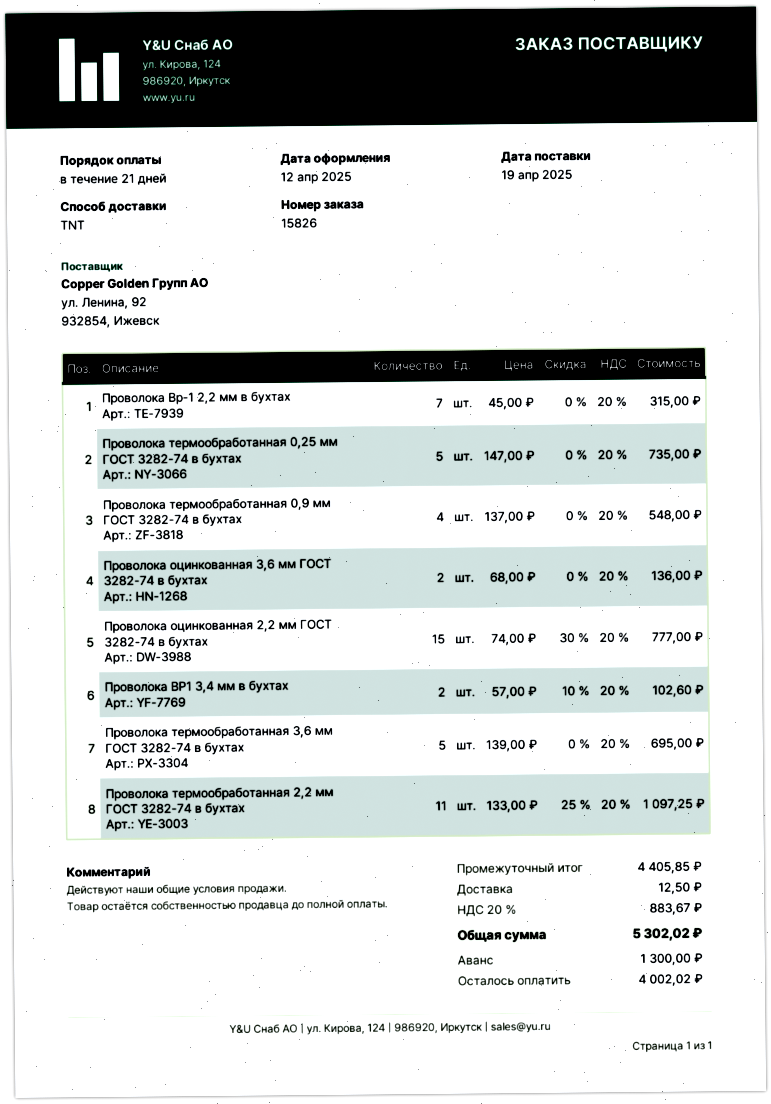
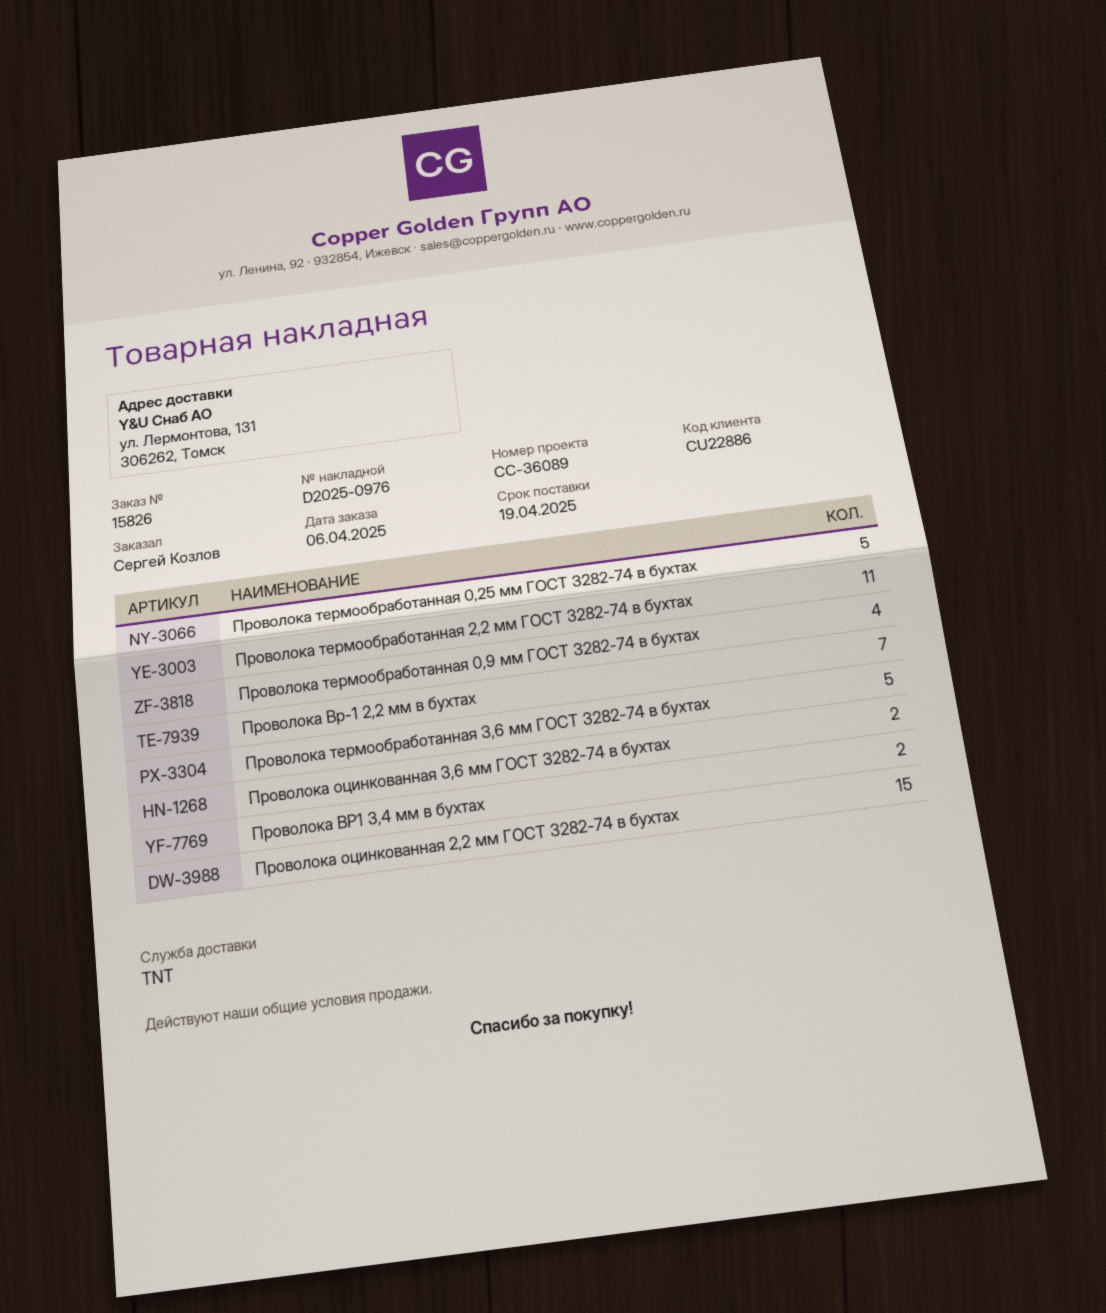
order date: 2025-04-12 -> 2025-04-06

